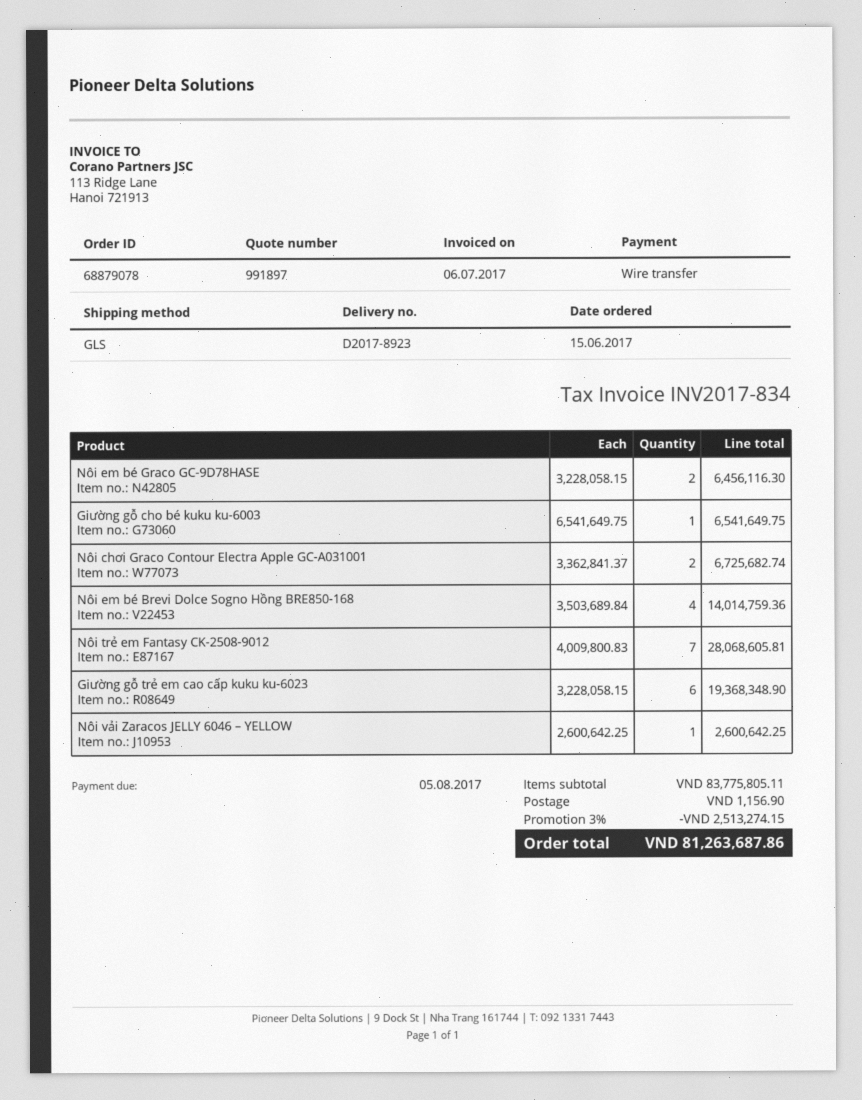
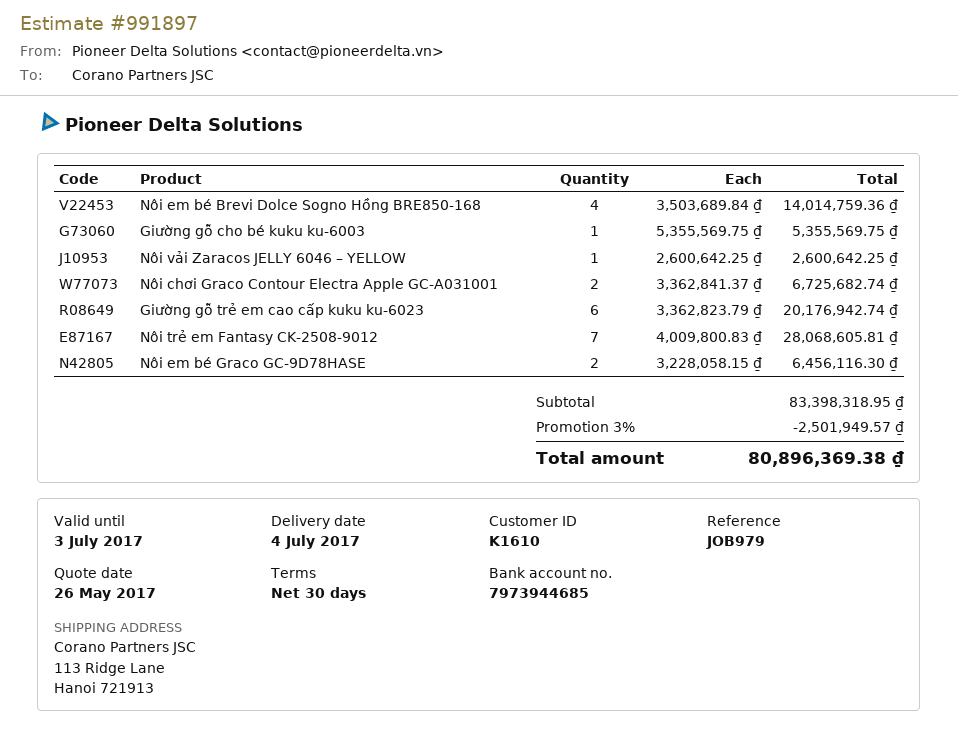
Giường gỗ cho bé kuku ku-6003: 1 x 6541649.75 = 6541649.75 -> 1 x 5355569.75 = 5355569.75
Giường gỗ trẻ em cao cấp kuku ku-6023: 6 x 3228058.15 = 19368348.90 -> 6 x 3362823.79 = 20176942.74
subtotal: 83775805.11 -> 83398318.95
discount: 3% = 2513274.15 -> 3% = 2501949.57
shipping: 1156.90 -> none
total: 81263687.86 -> 80896369.38

